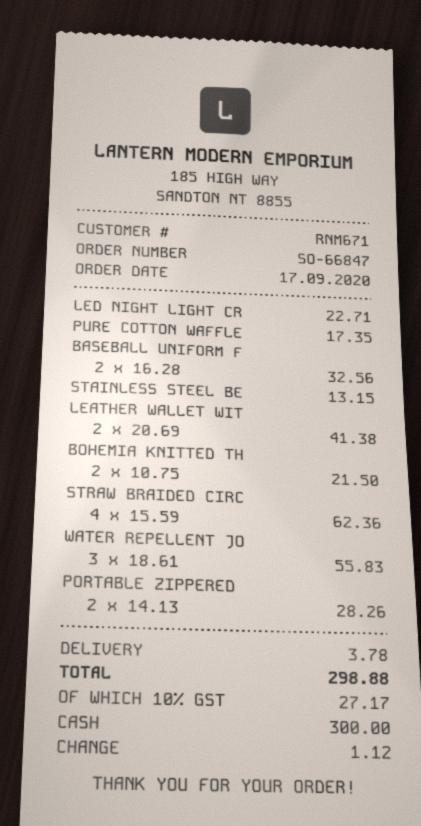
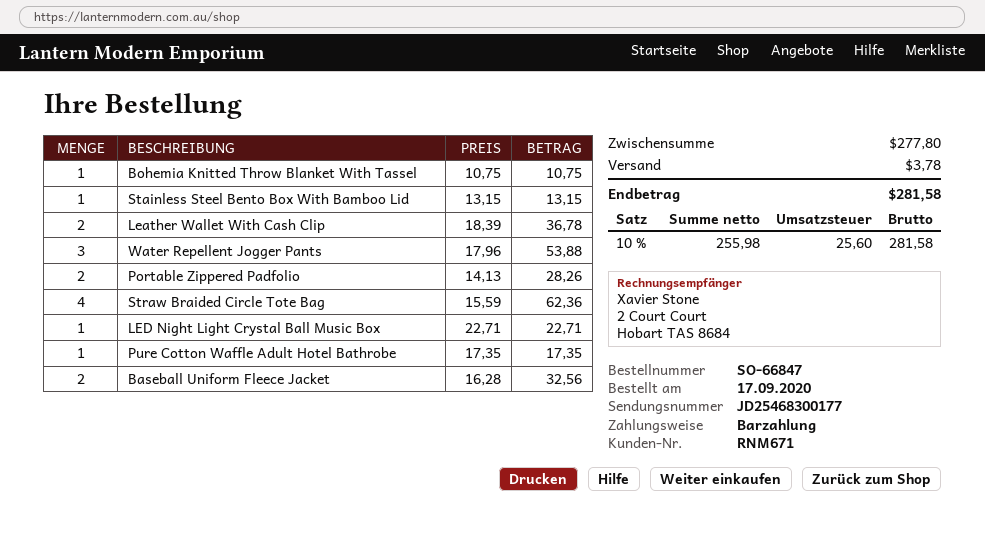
LEATHER WALLET WIT: 2 x 20.69 = 41.38 -> 2 x 18.39 = 36.78
BOHEMIA KNITTED TH: 2 x 10.75 = 21.50 -> 1 x 10.75 = 10.75
WATER REPELLENT JO: 3 x 18.61 = 55.83 -> 3 x 17.96 = 53.88
tax: 10% = 27.17 -> 10% = 25.60
total: 298.88 -> 281.58

